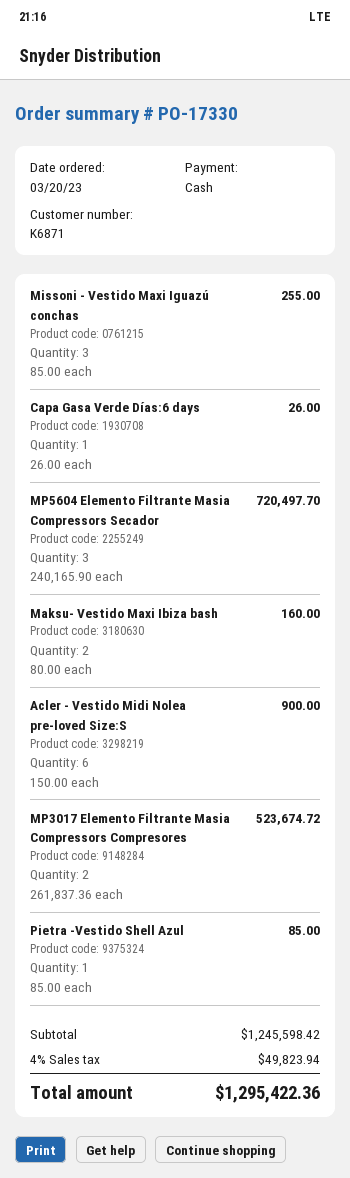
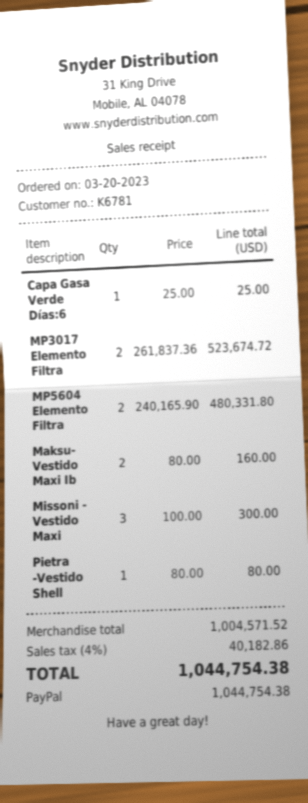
customer number: K6871 -> K6781
payment method: cash -> PayPal
Missoni - Vestido Maxi Iguazú conchas: 3 x 85.00 = 255.00 -> 3 x 100.00 = 300.00
Capa Gasa Verde Días:6 days: 1 x 26.00 = 26.00 -> 1 x 25.00 = 25.00
MP5604 Elemento Filtrante Masia Compressors Secador: 3 x 240165.90 = 720497.70 -> 2 x 240165.90 = 480331.80
Acler - Vestido Midi Nolea pre-loved Size:S: 6 x 150.00 = 900.00 -> none
Pietra -Vestido Shell Azul: 1 x 85.00 = 85.00 -> 1 x 80.00 = 80.00
subtotal: 1245598.42 -> 1004571.52
tax: 4% = 49823.94 -> 4% = 40182.86
total: 1295422.36 -> 1044754.38

